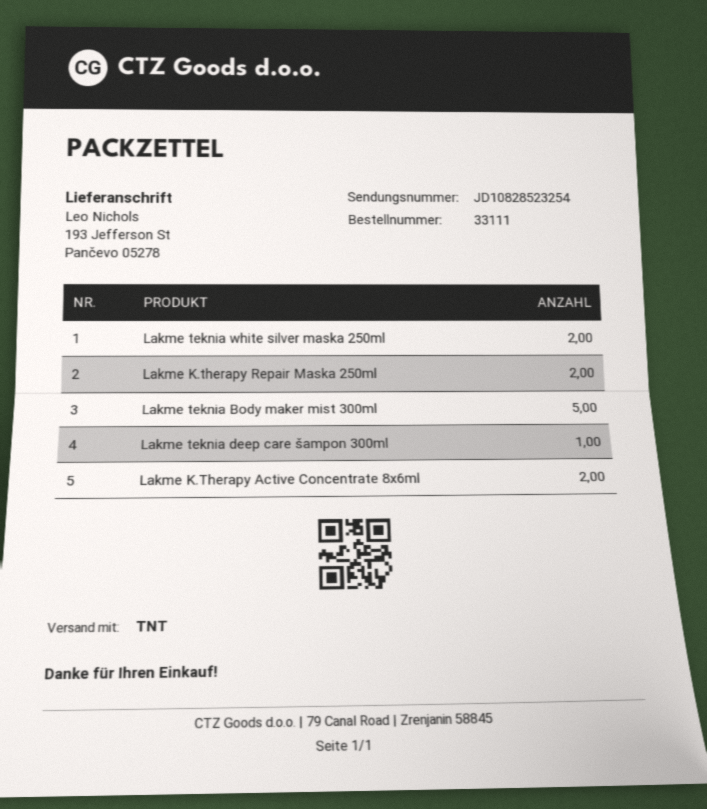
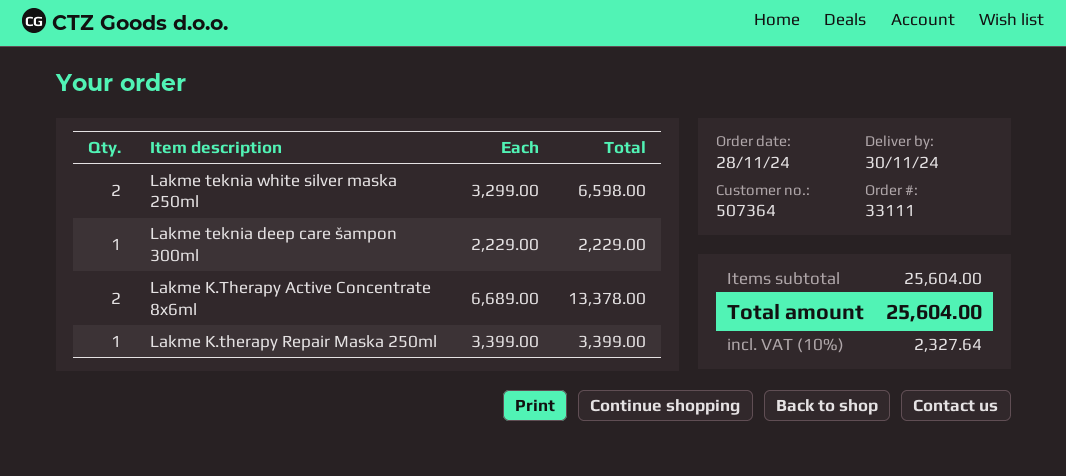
Lakme K.therapy Repair Maska 250ml: 2 -> 1
Lakme teknia Body maker mist 300ml: 5 -> none

